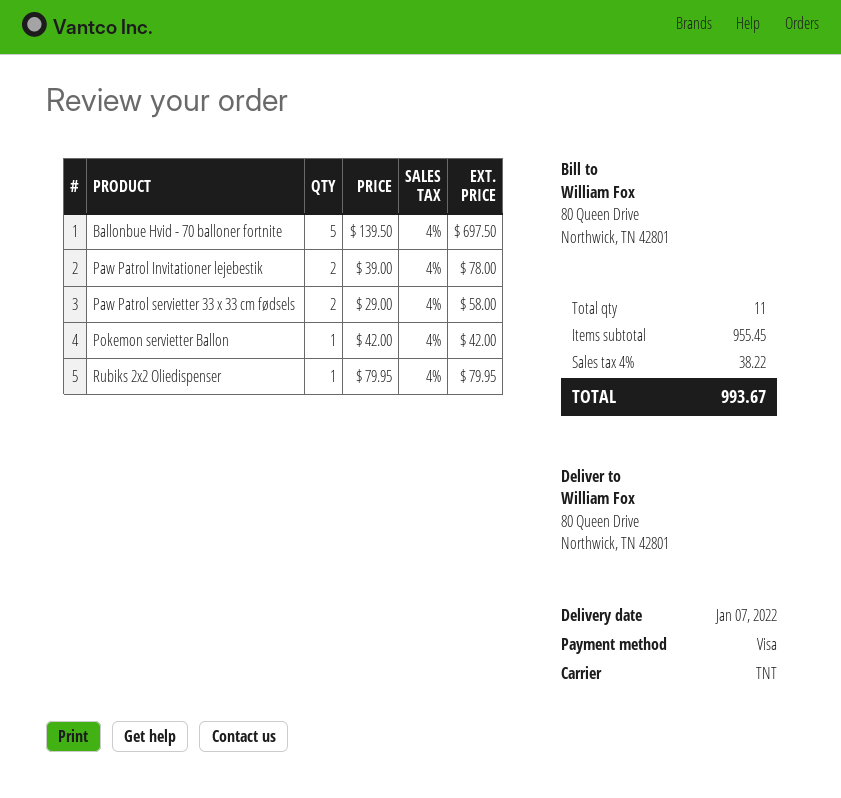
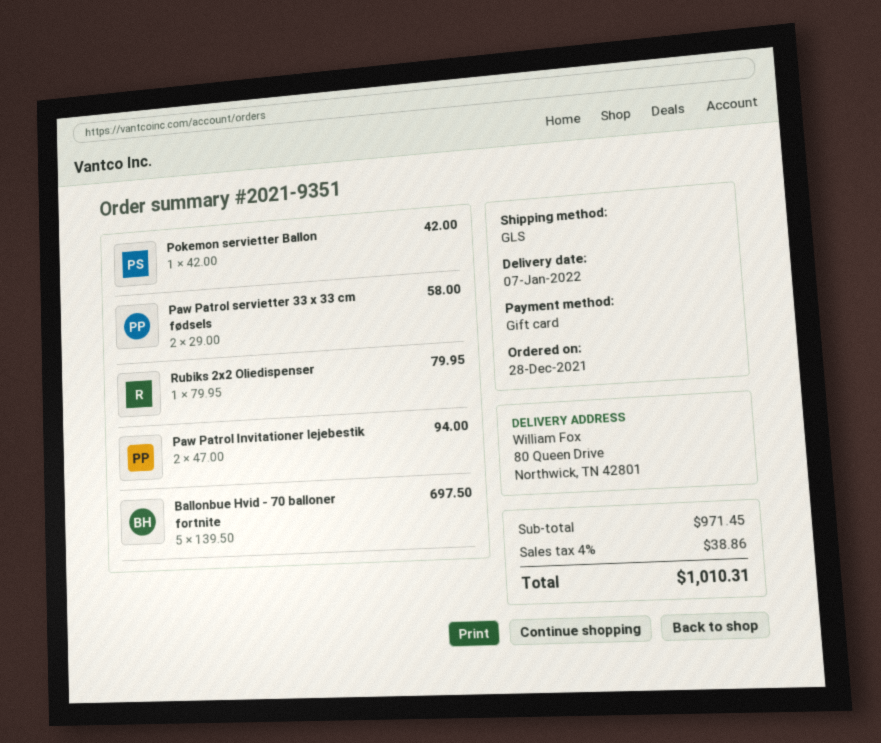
payment method: Visa -> gift card
shipping method: TNT -> GLS
Paw Patrol Invitationer lejebestik: 2 x 39.00 = 78.00 -> 2 x 47.00 = 94.00
subtotal: 955.45 -> 971.45
tax: 4% = 38.22 -> 4% = 38.86
total: 993.67 -> 1010.31

